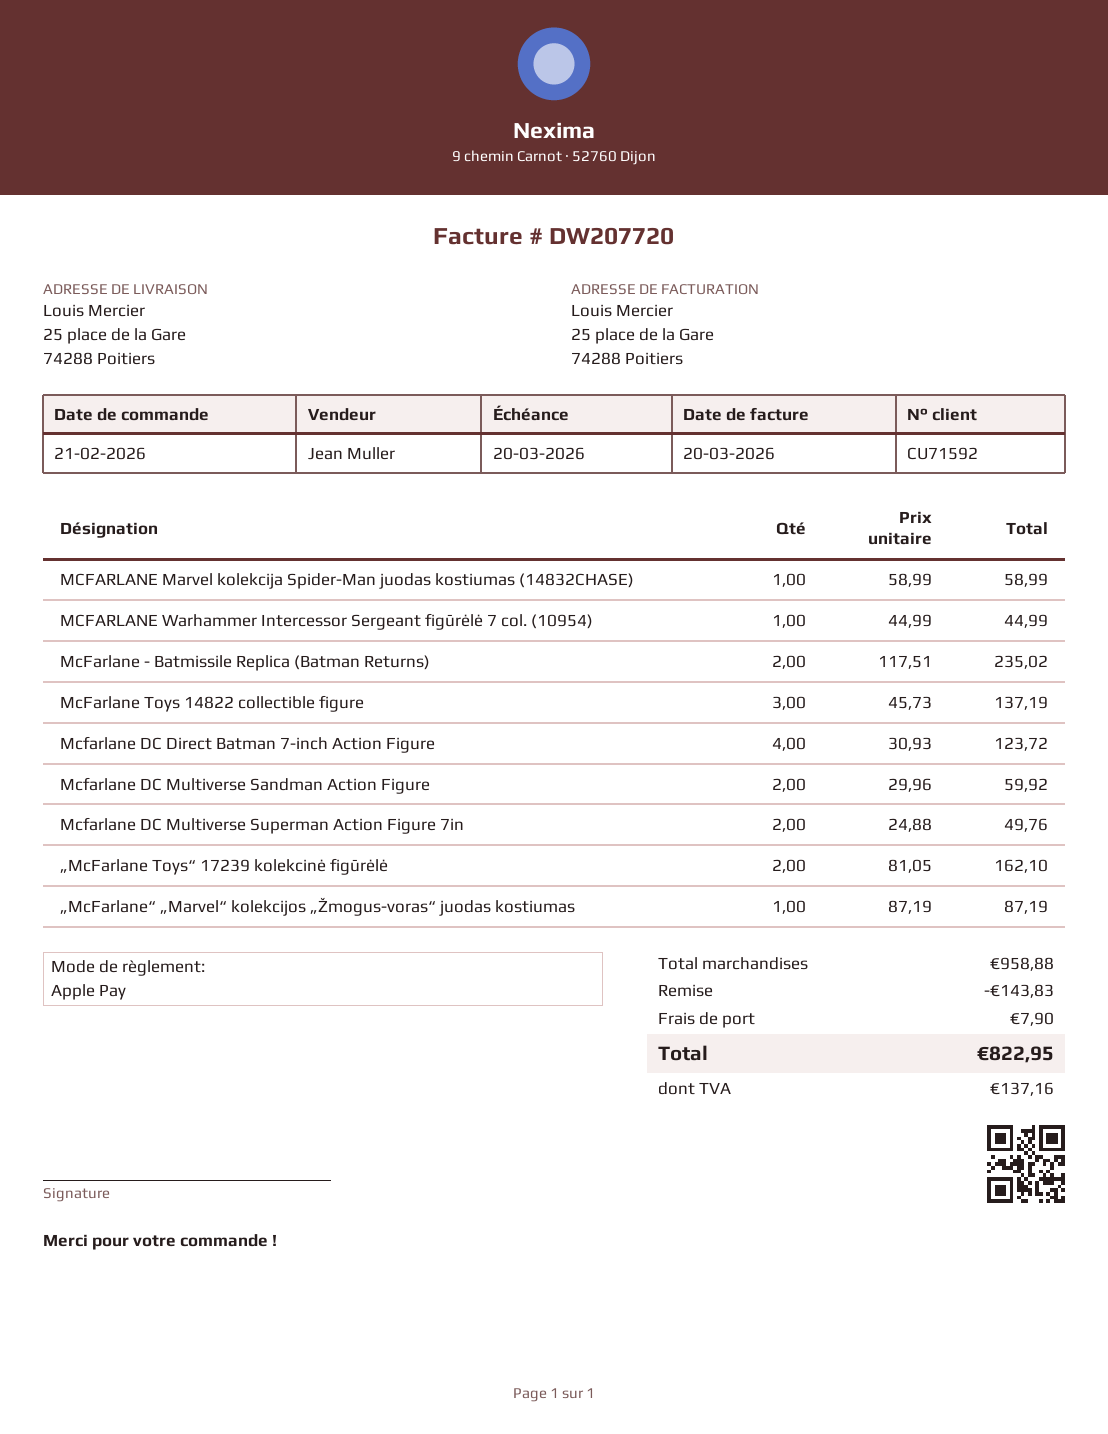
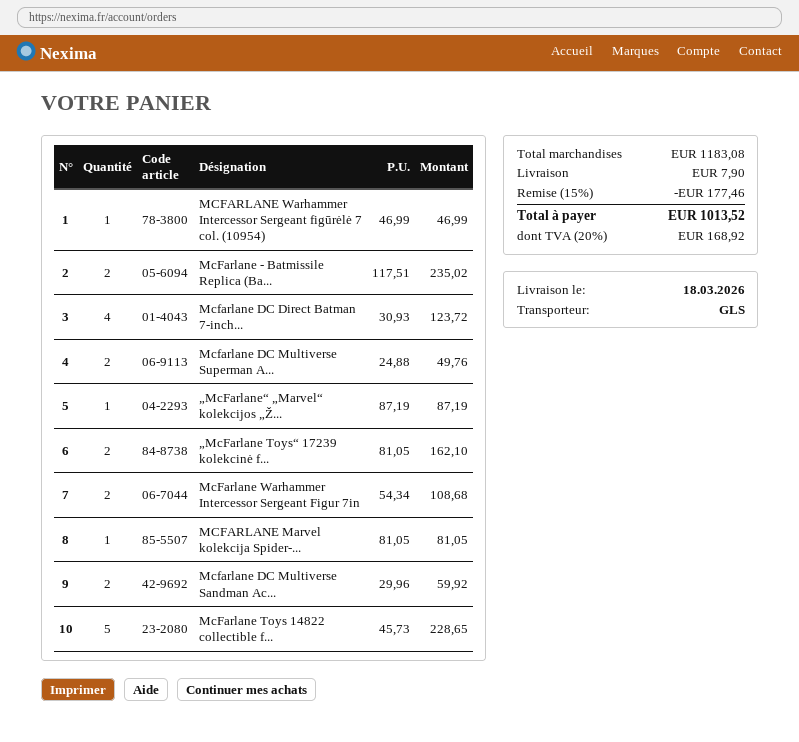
MCFARLANE Marvel kolekcija Spider-Man juodas kostiumas (14832CHASE): 1 x 58.99 = 58.99 -> 1 x 81.05 = 81.05
MCFARLANE Warhammer Intercessor Sergeant figūrėlė 7 col. (10954): 1 x 44.99 = 44.99 -> 1 x 46.99 = 46.99
McFarlane Toys 14822 collectible figure: 3 x 45.73 = 137.19 -> 5 x 45.73 = 228.65
McFarlane Warhammer Intercessor Sergeant Figur 7in: none -> 2 x 54.34 = 108.68
subtotal: 958.88 -> 1183.08
discount: 143.83 -> 177.46
tax: 137.16 -> 168.92
total: 822.95 -> 1013.52

